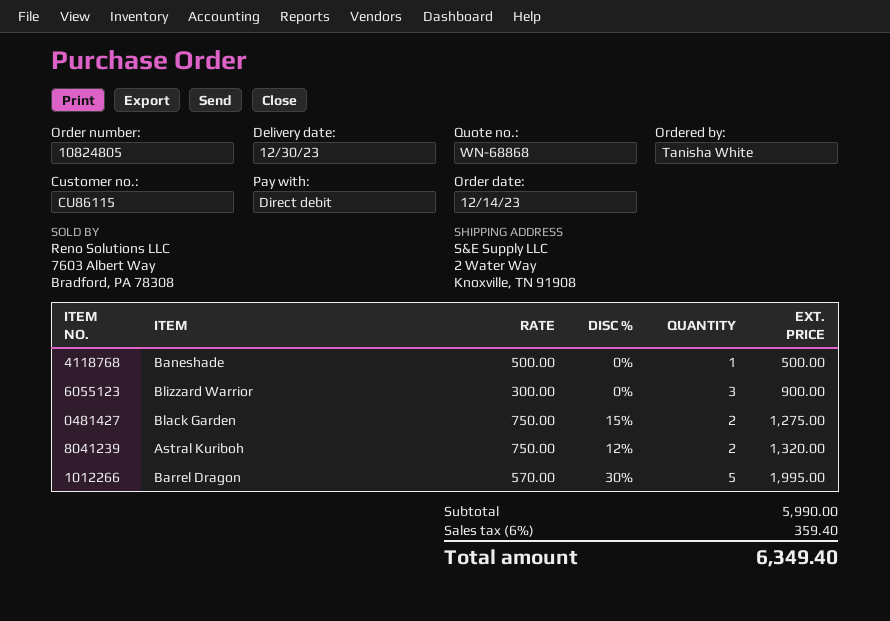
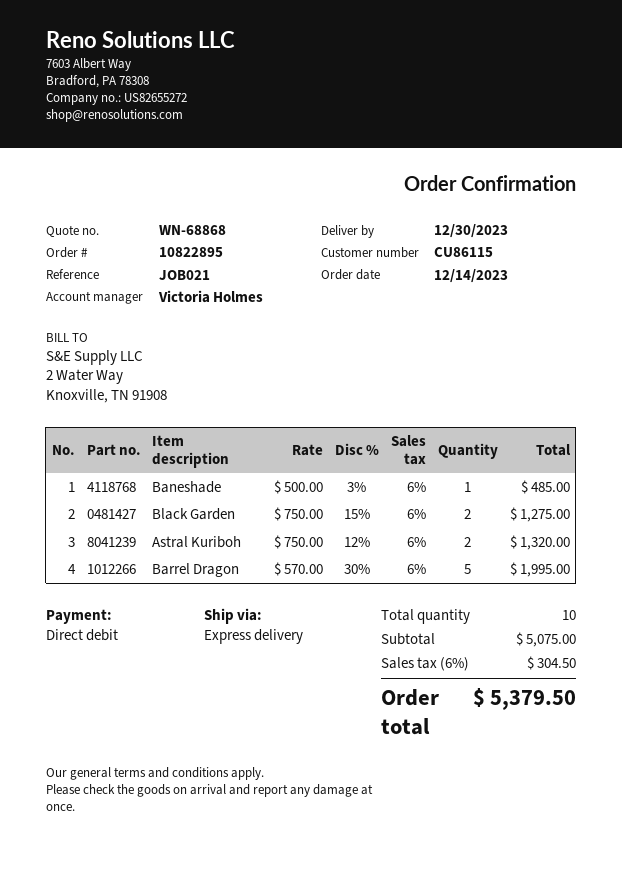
order number: 10824805 -> 10822895
Baneshade: 1 x 500.00 = 500.00 -> 1 x 500.00 - 3% = 485.00
Blizzard Warrior: 3 x 300.00 = 900.00 -> none
subtotal: 5990.00 -> 5075.00
tax: 6% = 359.40 -> 6% = 304.50
total: 6349.40 -> 5379.50

